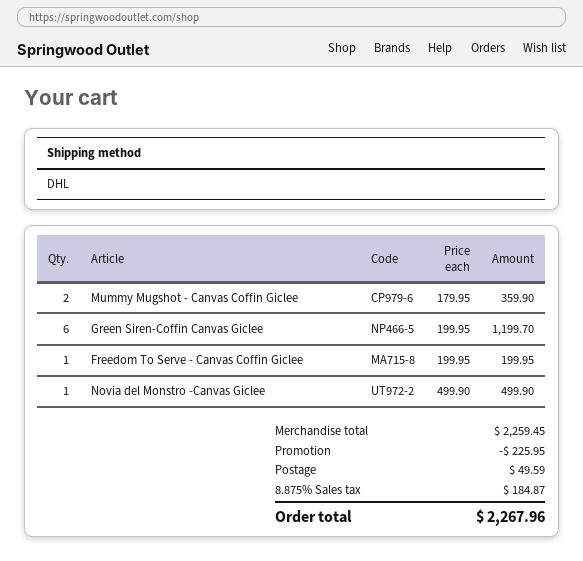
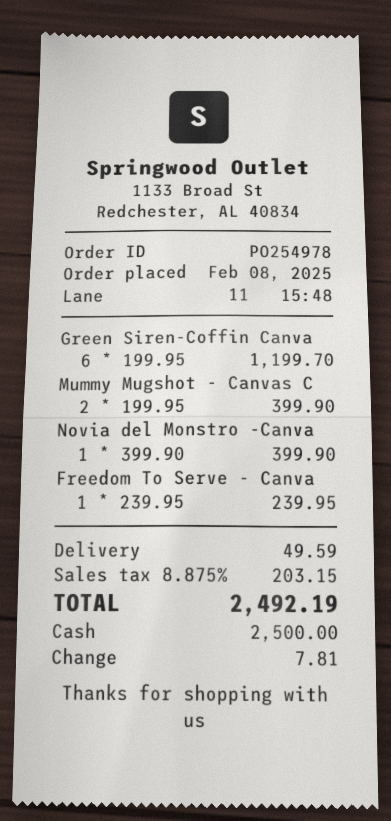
Mummy Mugshot - Canvas Coffin Giclee: 2 x 179.95 = 359.90 -> 2 x 199.95 = 399.90
Freedom To Serve - Canvas Coffin Giclee: 1 x 199.95 = 199.95 -> 1 x 239.95 = 239.95
Novia del Monstro -Canvas Giclee: 1 x 499.90 = 499.90 -> 1 x 399.90 = 399.90
discount: 225.95 -> none
tax: 8.875% = 184.87 -> 8.875% = 203.15
total: 2267.96 -> 2492.19

